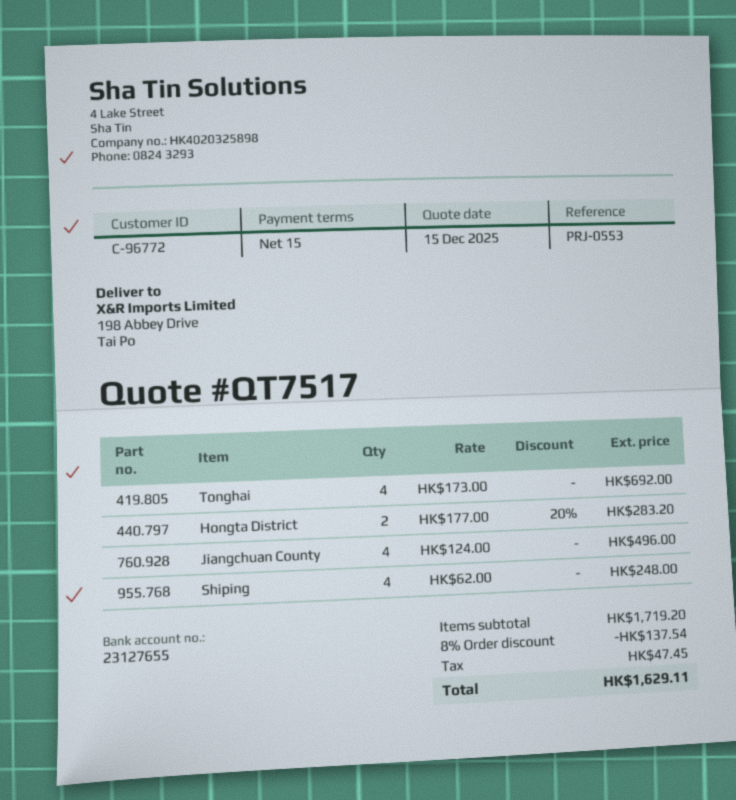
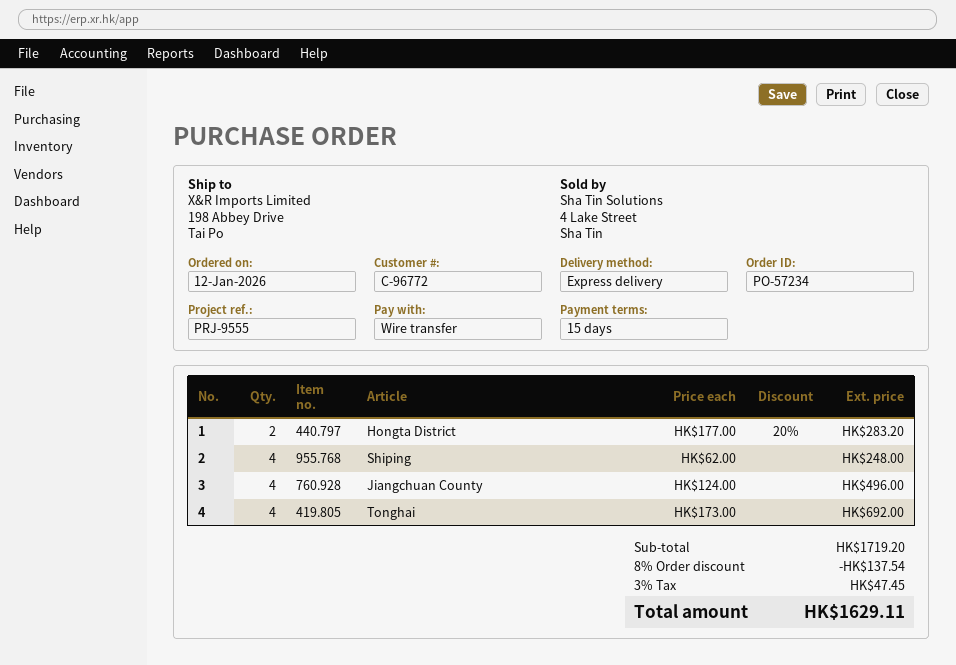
reference: PRJ-0553 -> PRJ-9555

